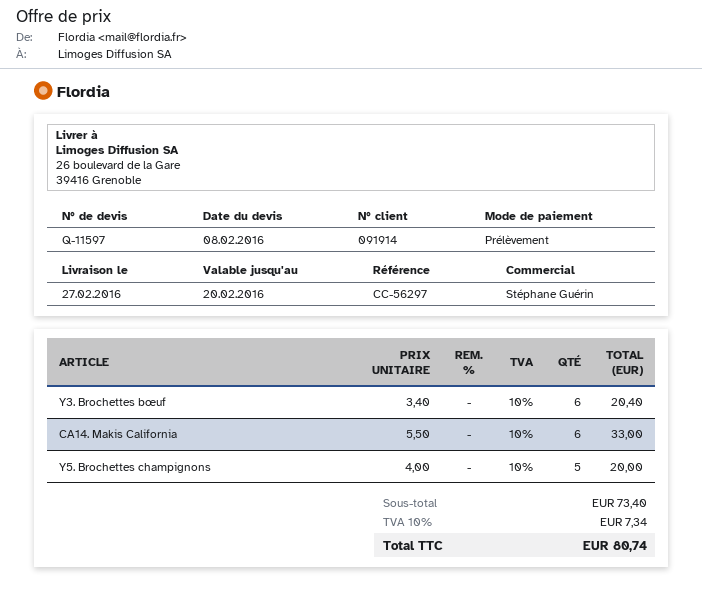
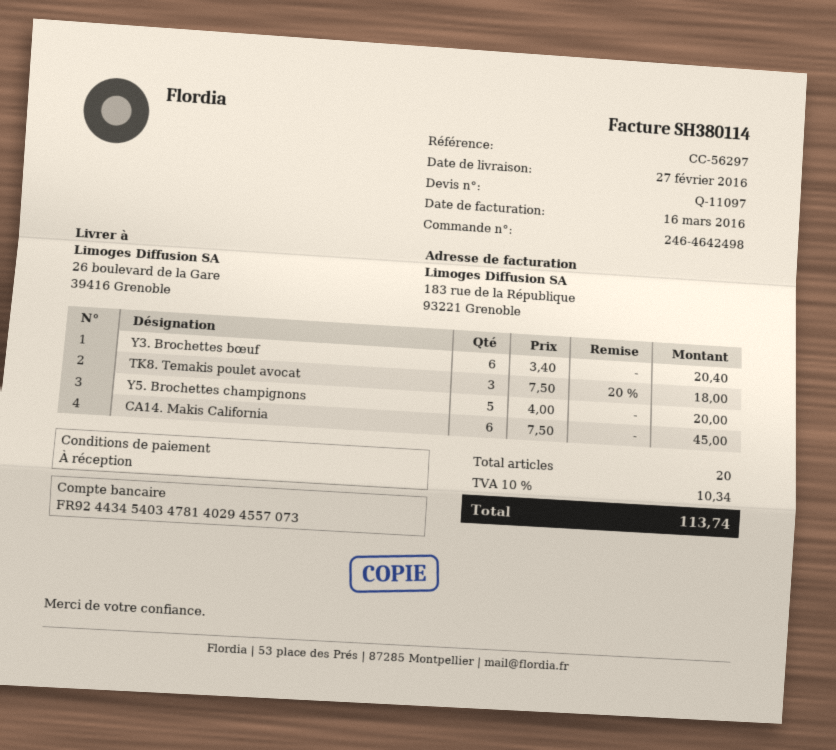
quote number: Q-11597 -> Q-11097
CA14. Makis California: 6 x 5.50 = 33.00 -> 6 x 7.50 = 45.00
TK8. Temakis poulet avocat: none -> 3 x 7.50 - 20% = 18.00
tax: 10% = 7.34 -> 10% = 10.34
total: 80.74 -> 113.74

